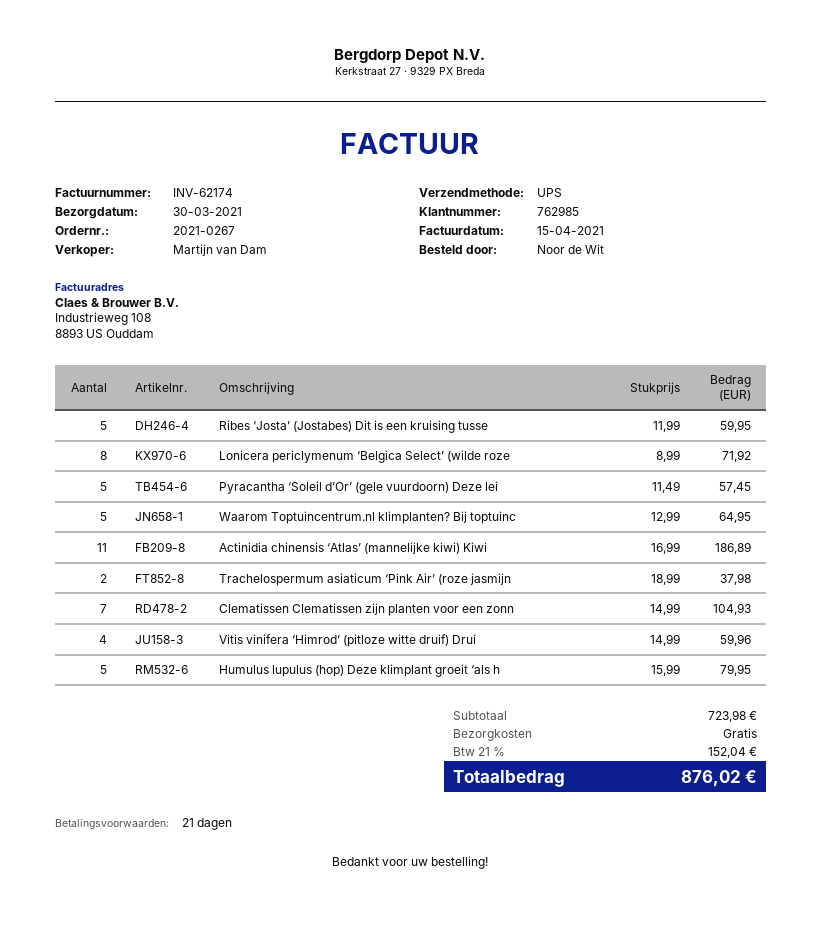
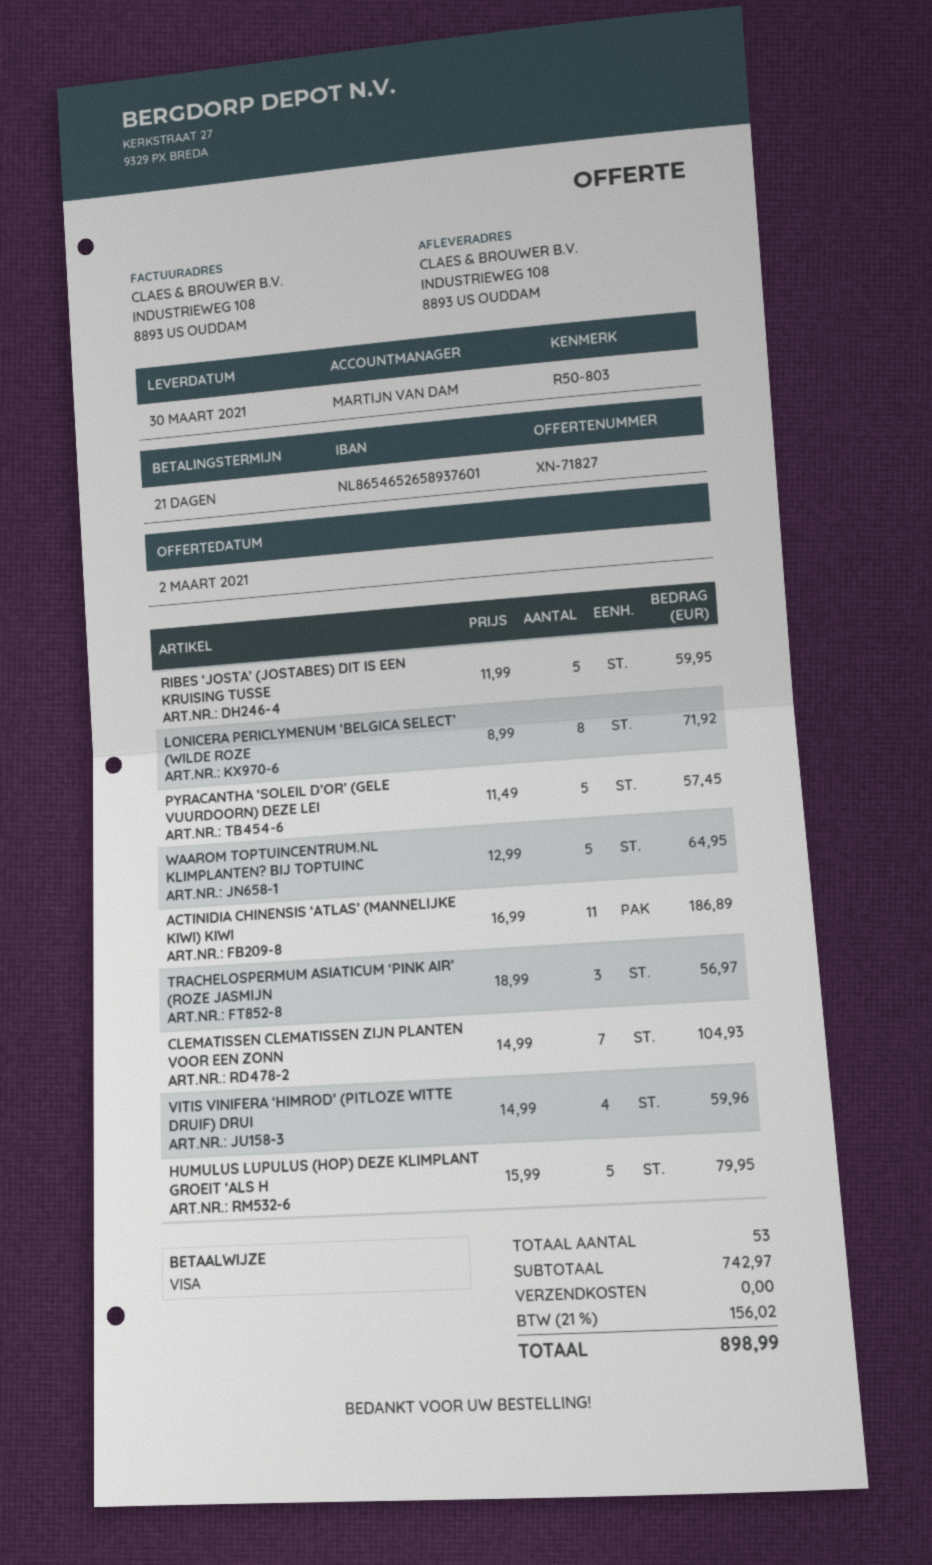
Trachelospermum asiaticum ‘Pink Air’ (roze jasmijn: 2 x 18.99 = 37.98 -> 3 x 18.99 = 56.97
subtotal: 723.98 -> 742.97
tax: 21% = 152.04 -> 21% = 156.02
total: 876.02 -> 898.99

